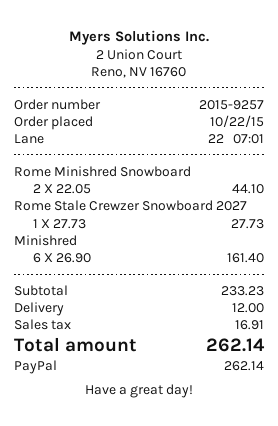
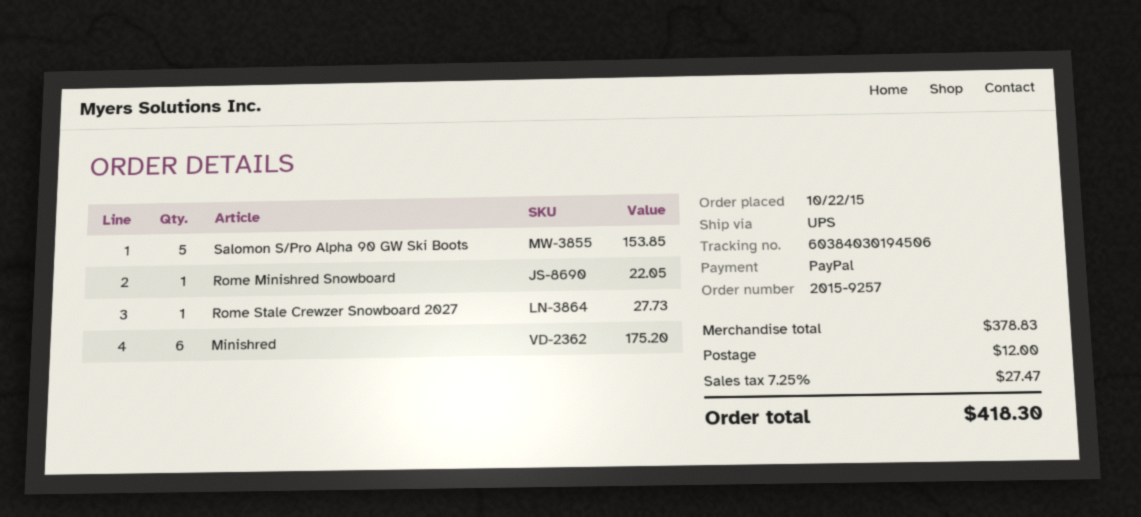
Rome Minishred Snowboard: 2 for 44.10 -> 1 for 22.05
Minishred: 6 for 161.40 -> 6 for 175.20
Salomon S/Pro Alpha 90 GW Ski Boots: none -> 5 for 153.85
subtotal: 233.23 -> 378.83
tax: 16.91 -> 27.47
total: 262.14 -> 418.30

